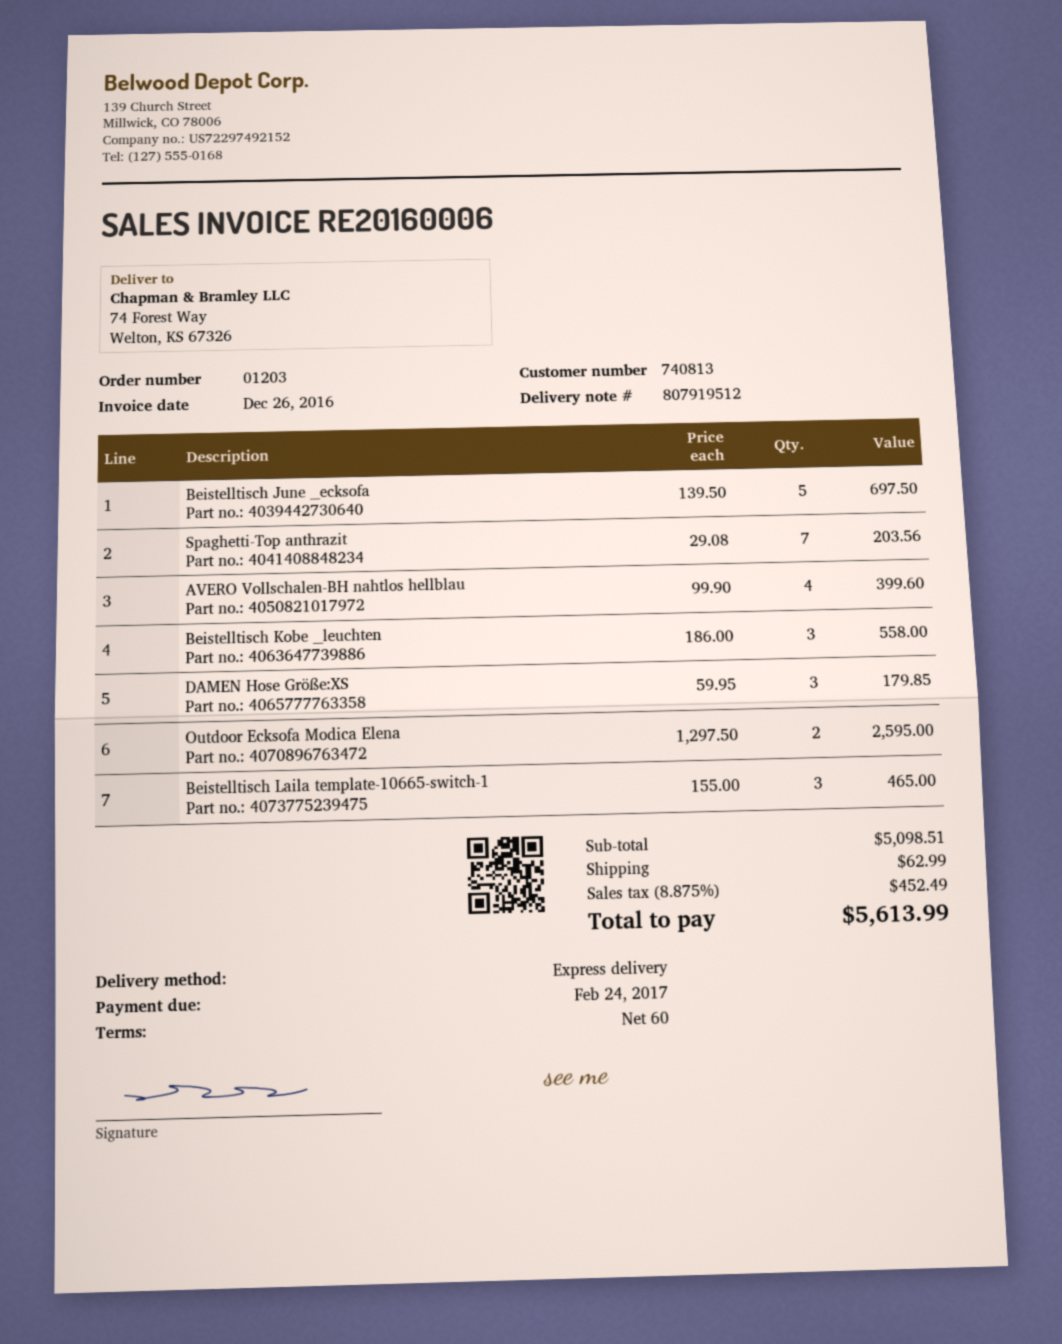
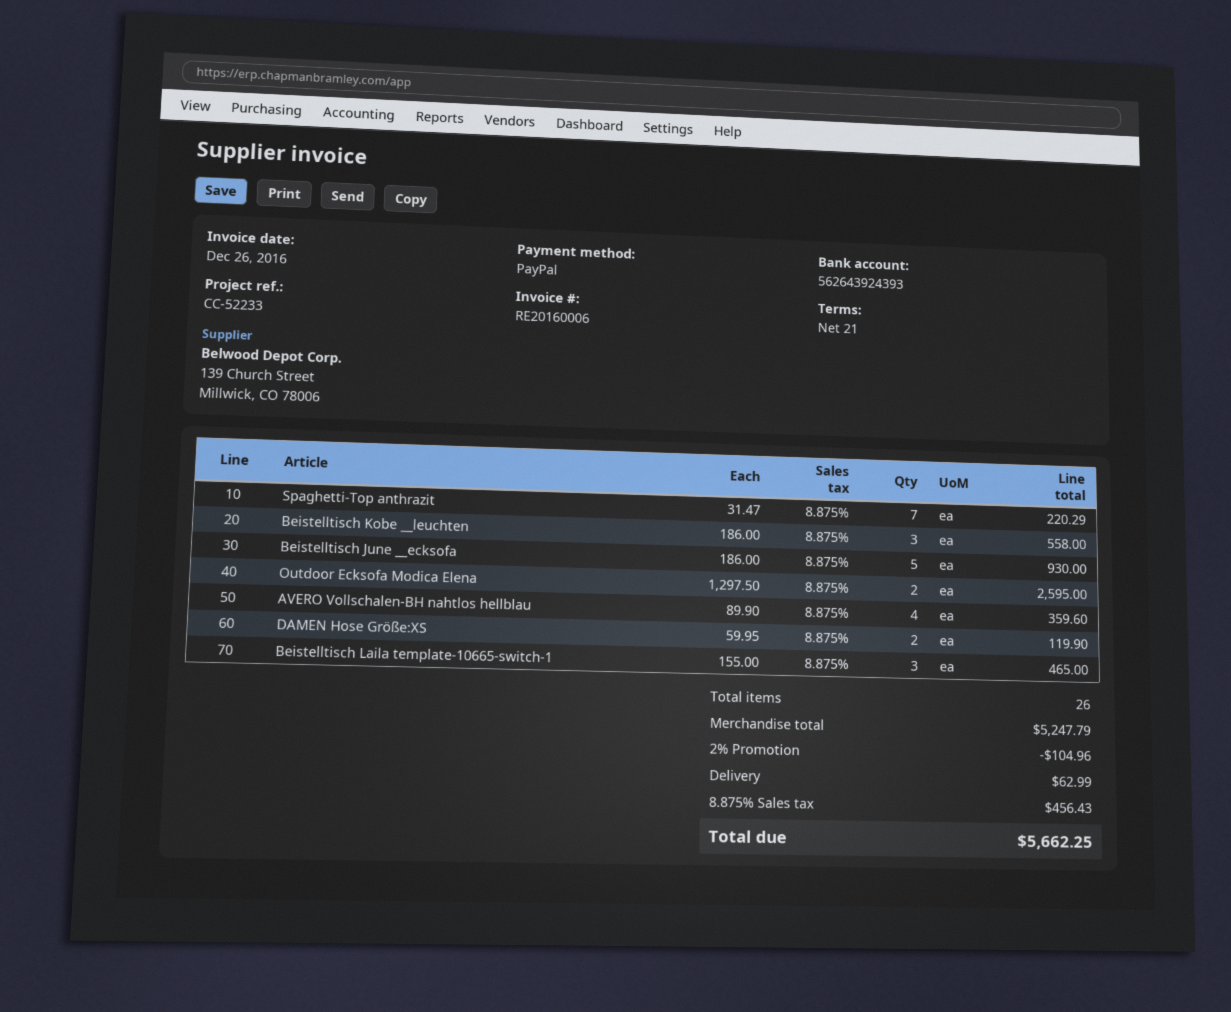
payment terms: 60 days -> 21 days
Beistelltisch June __ecksofa: 5 x 139.50 = 697.50 -> 5 x 186.00 = 930.00
Spaghetti-Top anthrazit: 7 x 29.08 = 203.56 -> 7 x 31.47 = 220.29
AVERO Vollschalen-BH nahtlos hellblau: 4 x 99.90 = 399.60 -> 4 x 89.90 = 359.60
DAMEN Hose Größe:XS: 3 x 59.95 = 179.85 -> 2 x 59.95 = 119.90
subtotal: 5098.51 -> 5247.79
discount: none -> 2% = 104.96
tax: 8.875% = 452.49 -> 8.875% = 456.43
total: 5613.99 -> 5662.25

